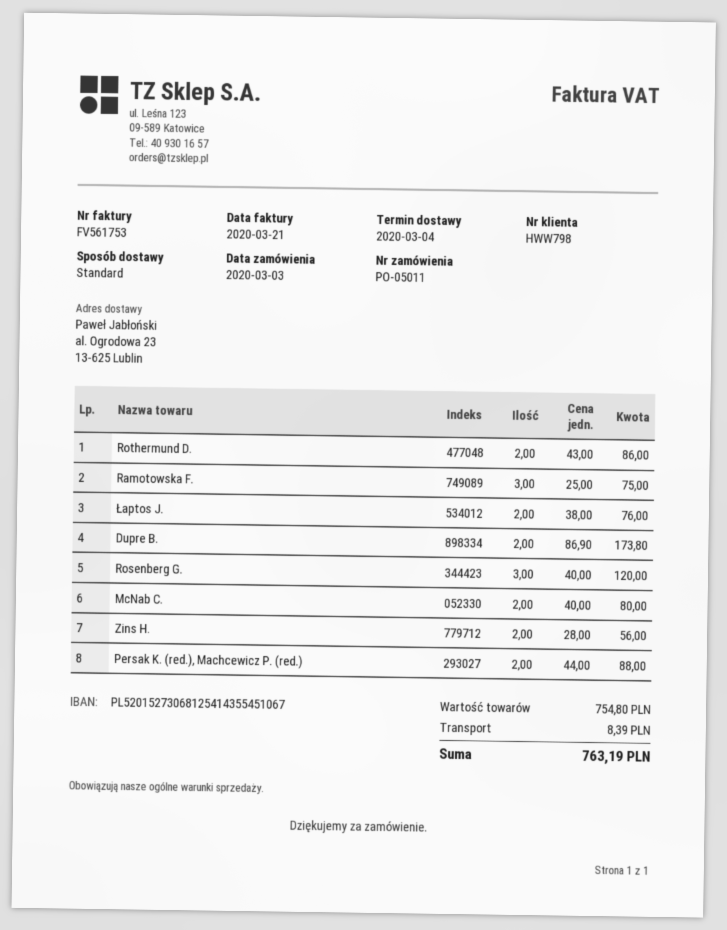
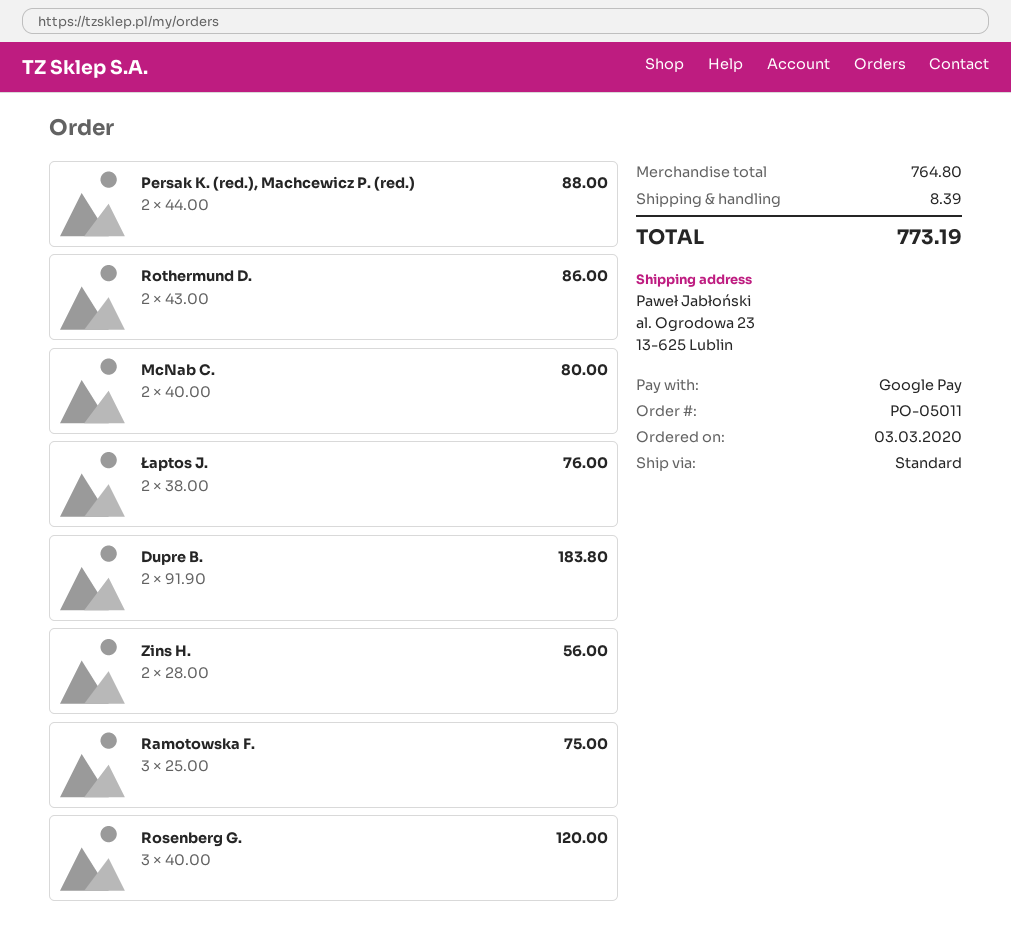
Dupre B.: 2 x 86.90 = 173.80 -> 2 x 91.90 = 183.80
subtotal: 754.80 -> 764.80
total: 763.19 -> 773.19

